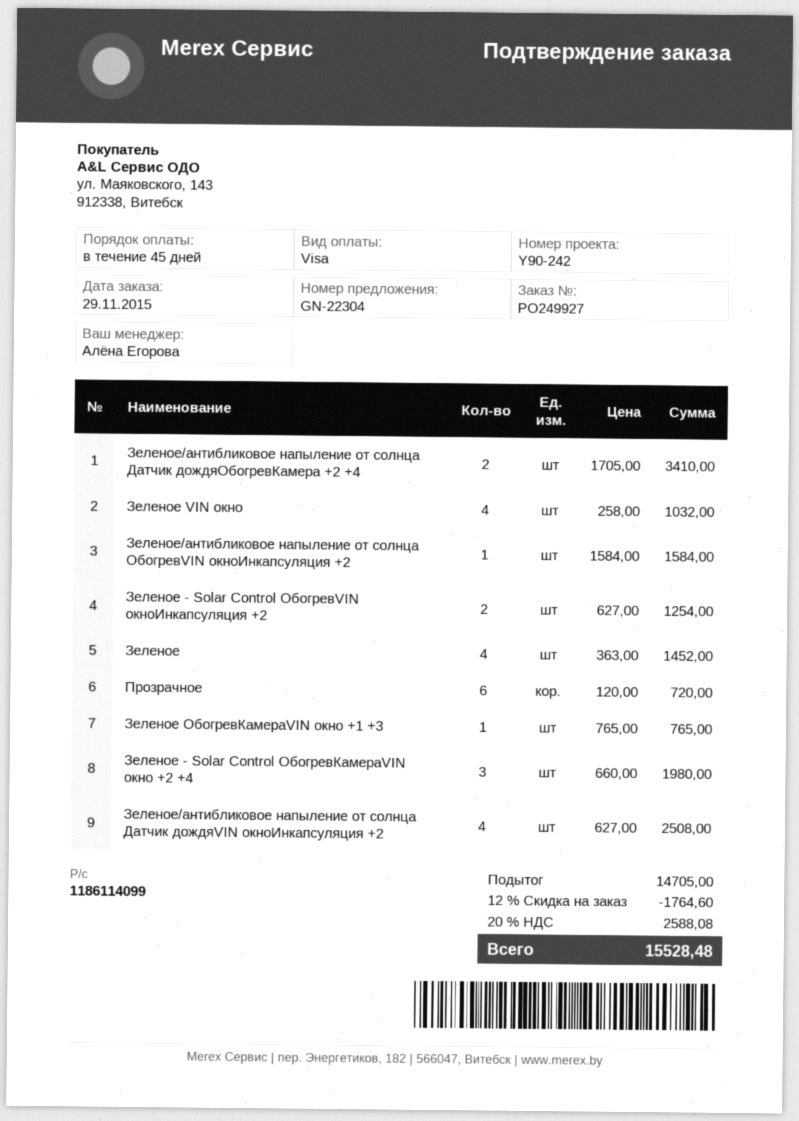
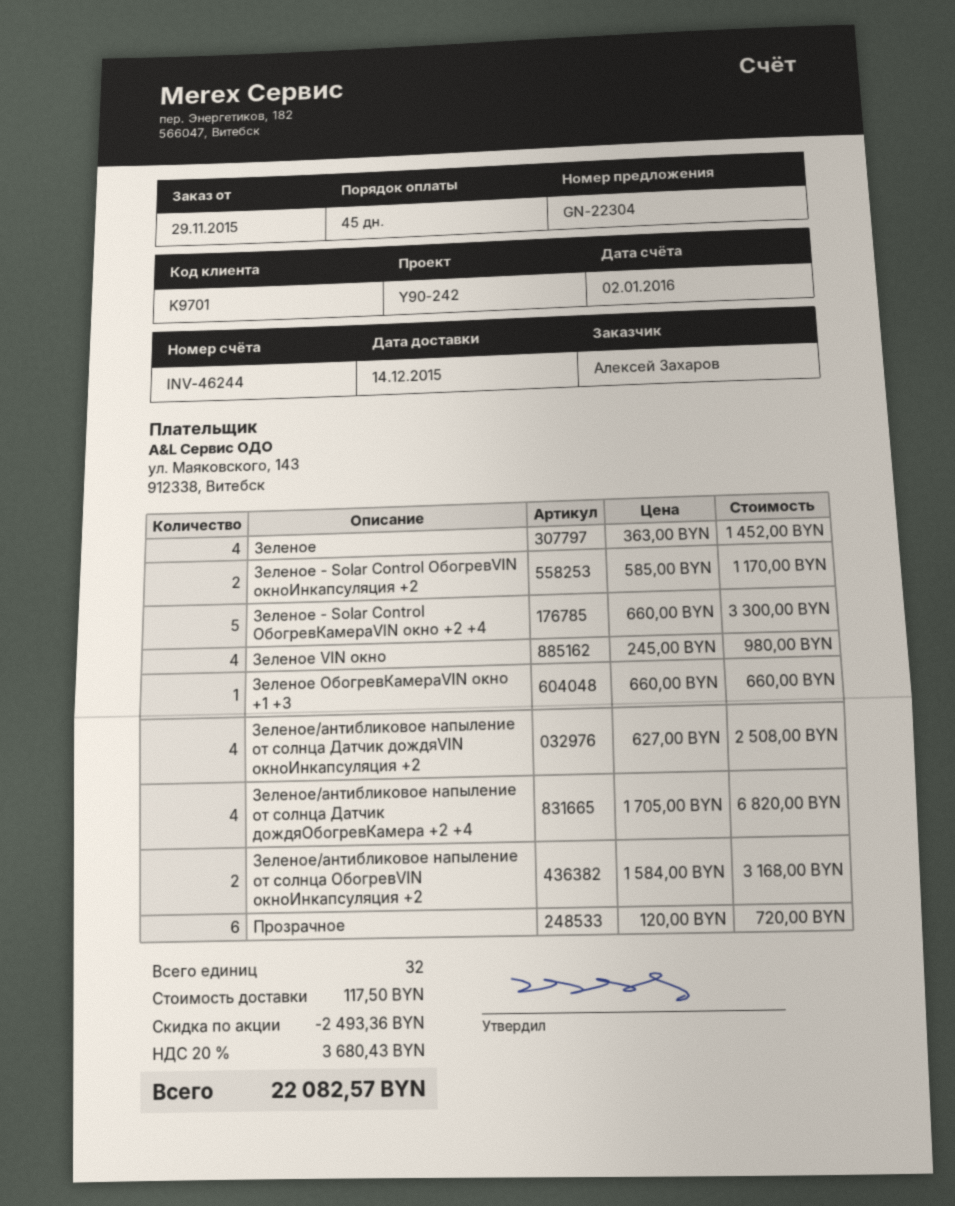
Зеленое/антибликовое напыление от солнца Датчик дождяОбогревКамера +2 +4: 2 x 1705.00 = 3410.00 -> 4 x 1705.00 = 6820.00
Зеленое VIN окно: 4 x 258.00 = 1032.00 -> 4 x 245.00 = 980.00
Зеленое/антибликовое напыление от солнца ОбогревVIN окноИнкапсуляция +2: 1 x 1584.00 = 1584.00 -> 2 x 1584.00 = 3168.00
Зеленое - Solar Control ОбогревVIN окноИнкапсуляция +2: 2 x 627.00 = 1254.00 -> 2 x 585.00 = 1170.00
Зеленое ОбогревКамераVIN окно +1 +3: 1 x 765.00 = 765.00 -> 1 x 660.00 = 660.00
Зеленое - Solar Control ОбогревКамераVIN окно +2 +4: 3 x 660.00 = 1980.00 -> 5 x 660.00 = 3300.00
discount: 1764.60 -> 2493.36
shipping: none -> 117.50
tax: 20% = 2588.08 -> 20% = 3680.43
total: 15528.48 -> 22082.57

